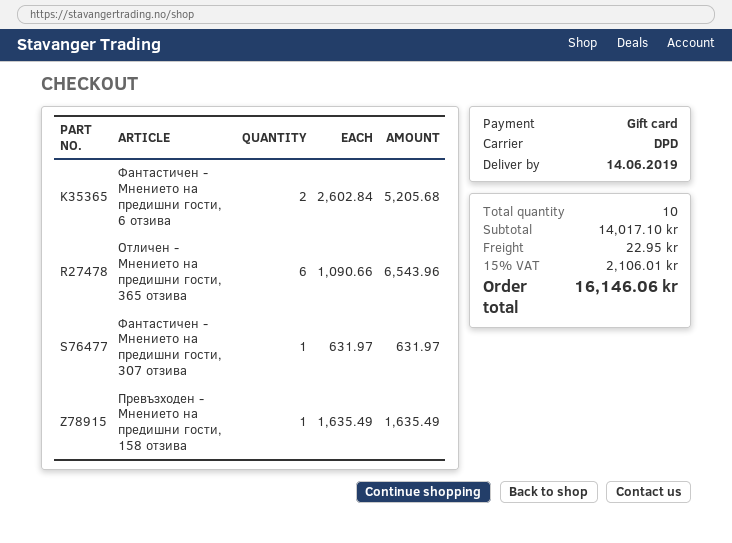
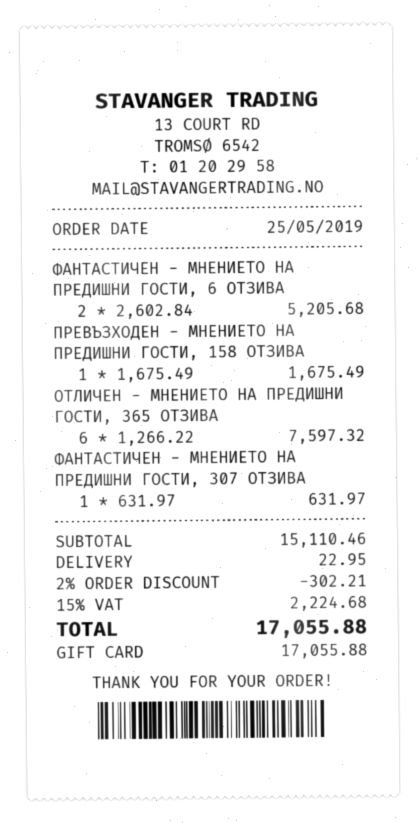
Отличен - Мнението на предишни гости, 365 отзива: 6 x 1090.66 = 6543.96 -> 6 x 1266.22 = 7597.32
Превъзходен - Мнението на предишни гости, 158 отзива: 1 x 1635.49 = 1635.49 -> 1 x 1675.49 = 1675.49
subtotal: 14017.10 -> 15110.46
discount: none -> 2% = 302.21
tax: 15% = 2106.01 -> 15% = 2224.68
total: 16146.06 -> 17055.88

